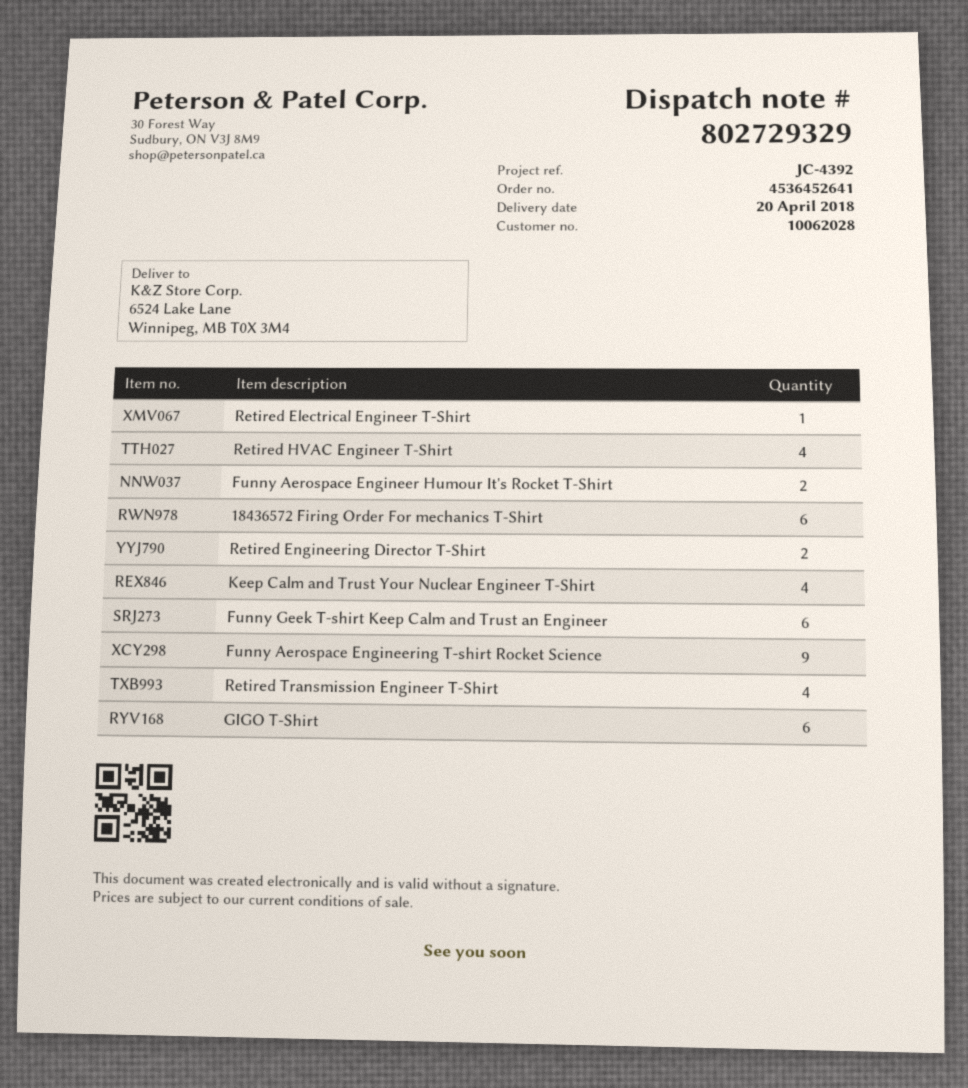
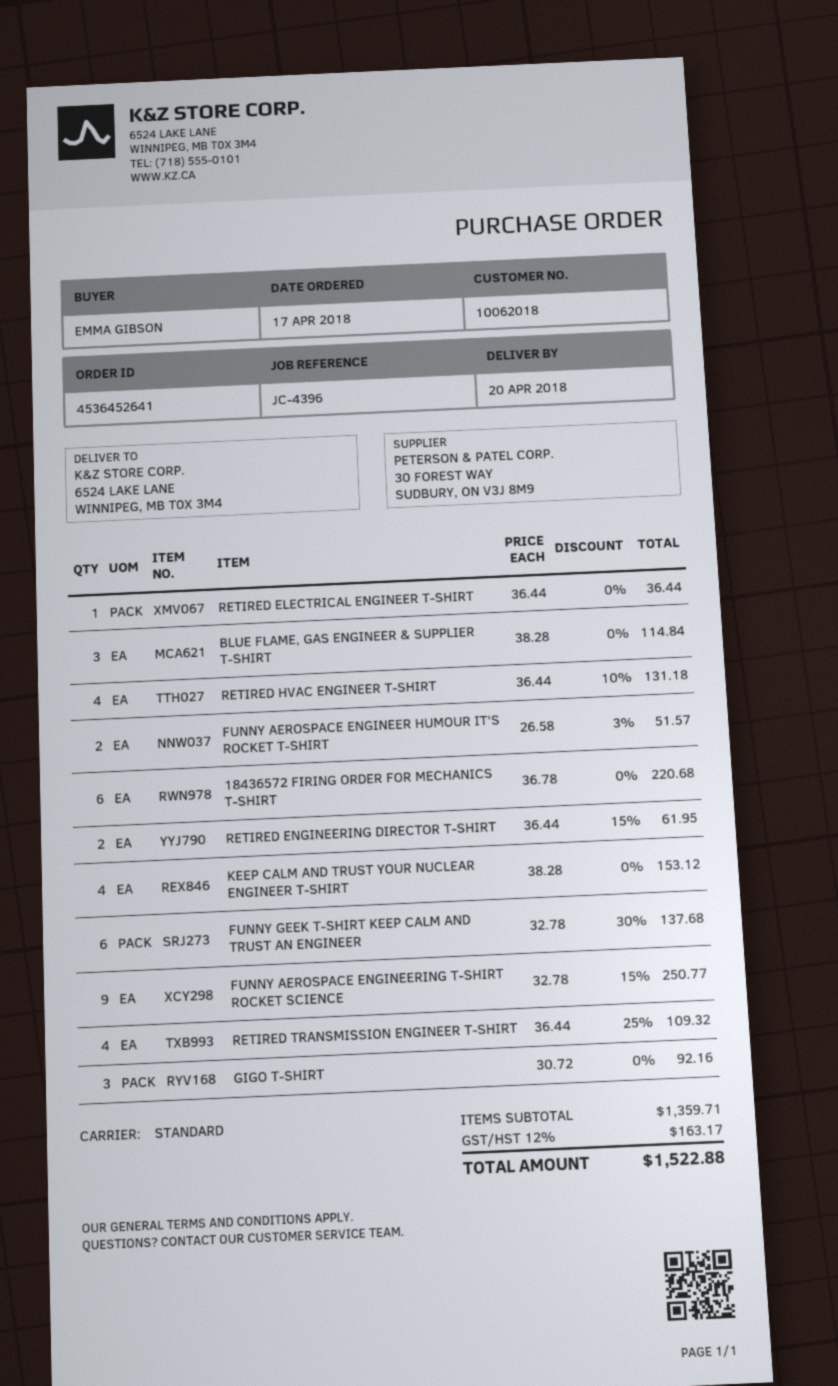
customer number: 10062028 -> 10062018
reference: JC-4392 -> JC-4396
GIGO T-Shirt: 6 -> 3
BLUE FLAME, GAS ENGINEER & SUPPLIER T-SHIRT: none -> 3

